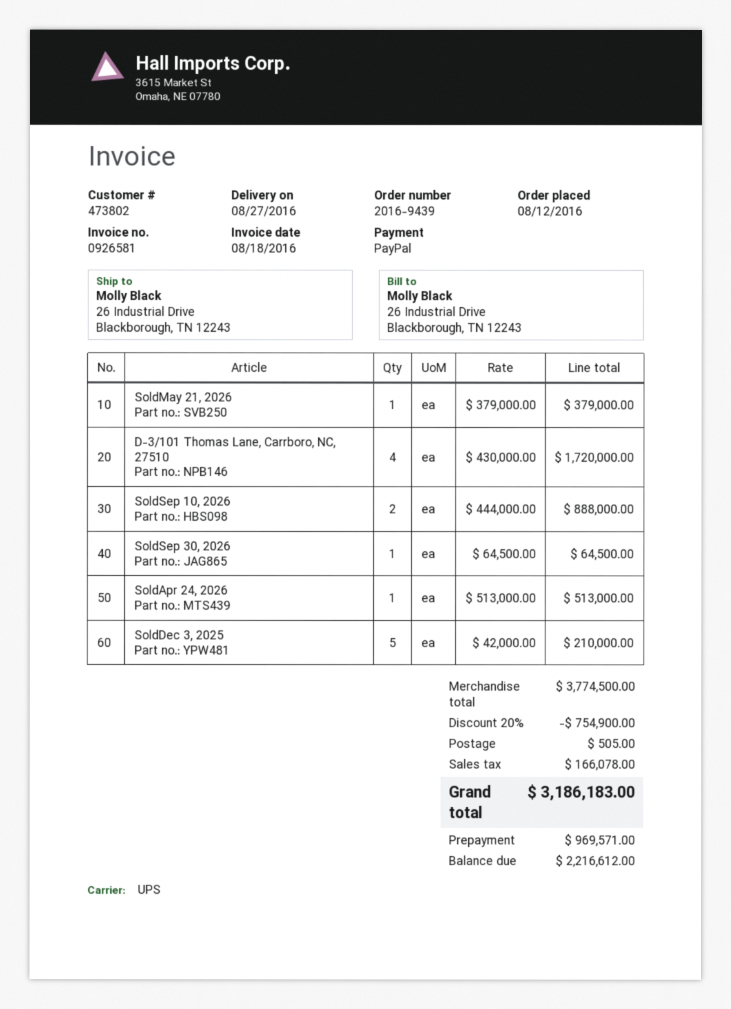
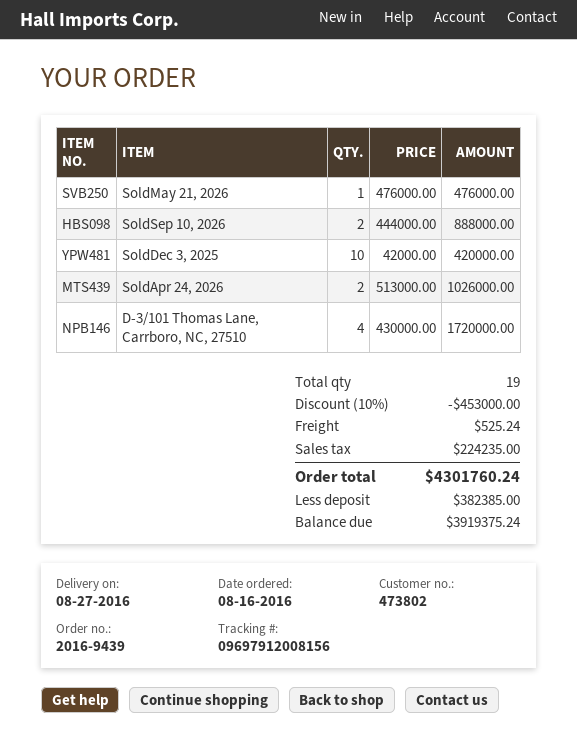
order date: 2016-08-12 -> 2016-08-16
SoldMay 21, 2026: 1 x 379000.00 = 379000.00 -> 1 x 476000.00 = 476000.00
SoldSep 30, 2026: 1 x 64500.00 = 64500.00 -> none
SoldApr 24, 2026: 1 x 513000.00 = 513000.00 -> 2 x 513000.00 = 1026000.00
SoldDec 3, 2025: 5 x 42000.00 = 210000.00 -> 10 x 42000.00 = 420000.00
discount: 20% = 754900.00 -> 10% = 453000.00
shipping: 505.00 -> 525.24
tax: 166078.00 -> 224235.00
total: 3186183.00 -> 4301760.24
deposit: 969571.00 -> 382385.00
balance: 2216612.00 -> 3919375.24

